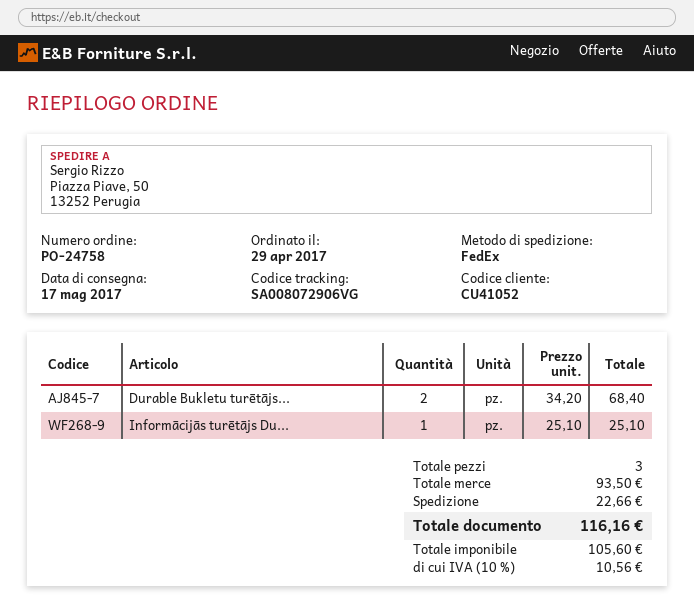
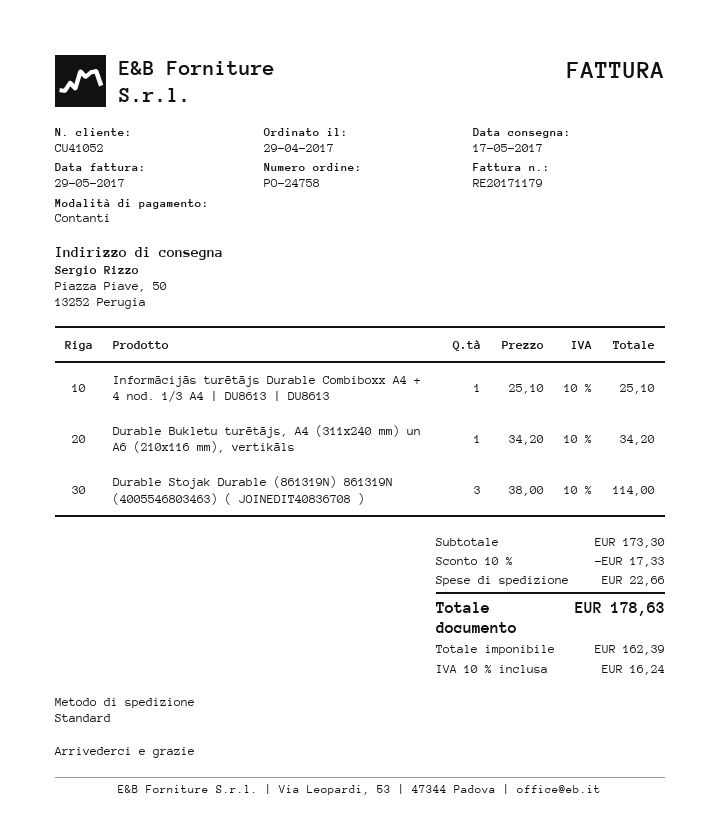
shipping method: FedEx -> standard
Durable Bukletu turētājs...: 2 x 34.20 = 68.40 -> 1 x 34.20 = 34.20
Durable Stojak Durable (861319N) 861319N (4005546803463) ( JOINEDIT40836708 ): none -> 3 x 38.00 = 114.00
subtotal: 93.50 -> 173.30
discount: none -> 10% = 17.33
net: 105.60 -> 162.39
tax: 10% = 10.56 -> 10% = 16.24
total: 116.16 -> 178.63

